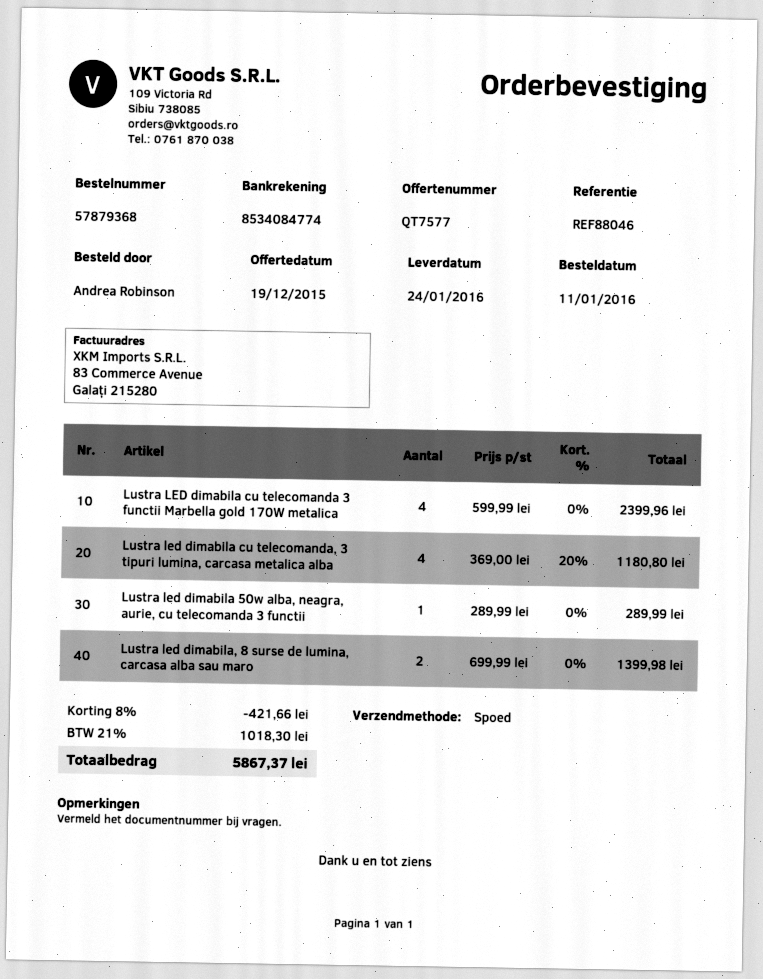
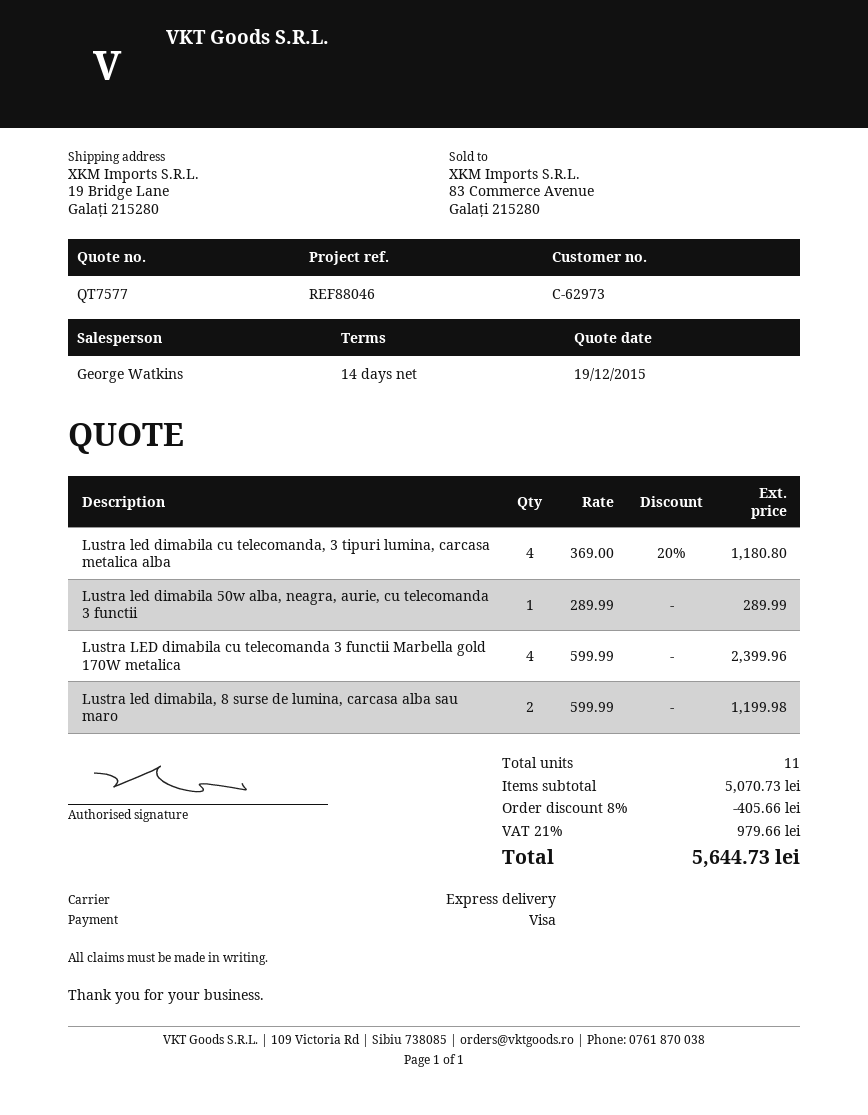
Lustra led dimabila, 8 surse de lumina, carcasa alba sau maro: 2 x 699.99 = 1399.98 -> 2 x 599.99 = 1199.98
discount: 8% = 421.66 -> 8% = 405.66
tax: 21% = 1018.30 -> 21% = 979.66
total: 5867.37 -> 5644.73

